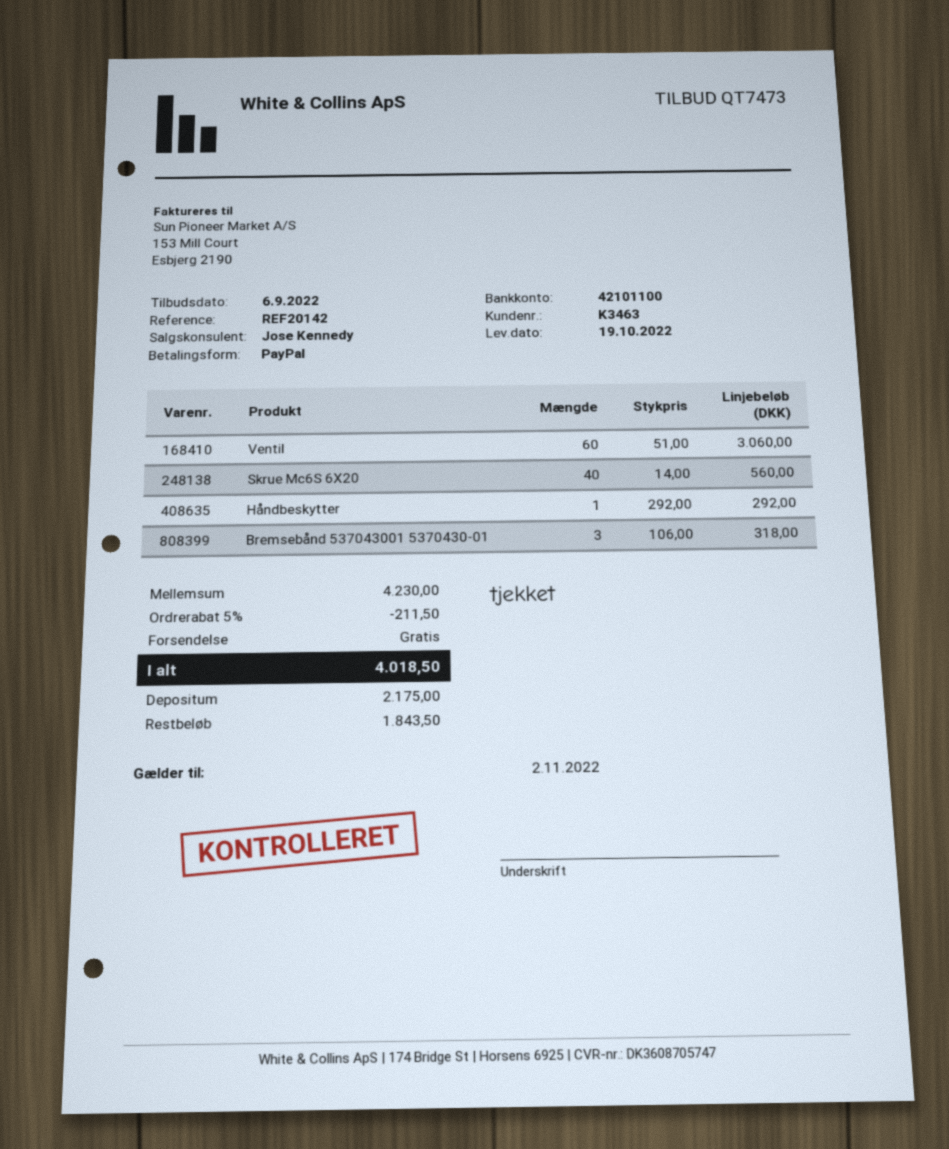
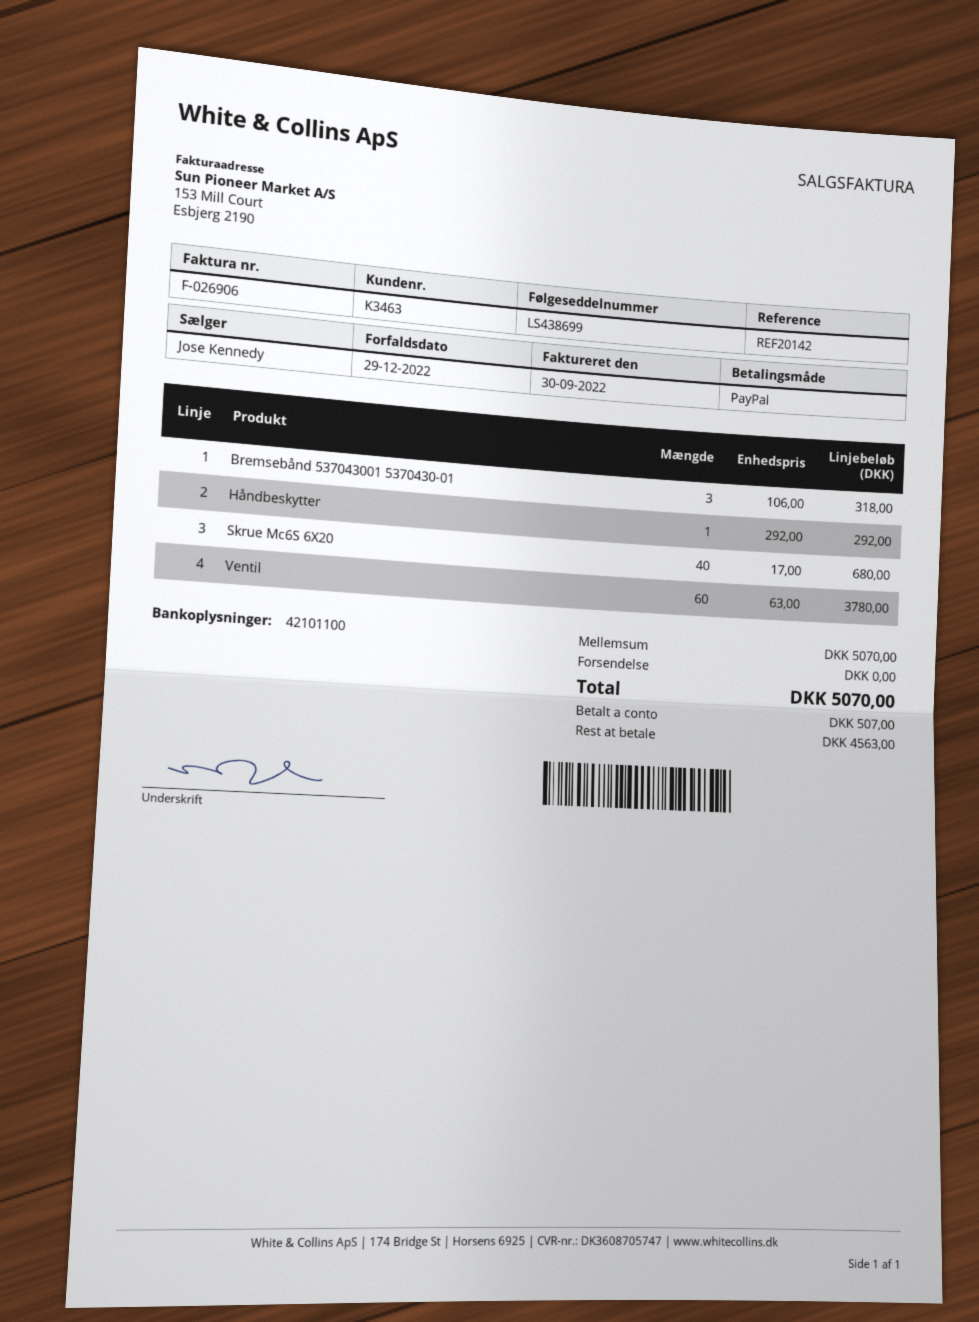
Ventil: 60 x 51.00 = 3060.00 -> 60 x 63.00 = 3780.00
Skrue Mc6S 6X20: 40 x 14.00 = 560.00 -> 40 x 17.00 = 680.00
subtotal: 4230.00 -> 5070.00
discount: 5% = 211.50 -> none
total: 4018.50 -> 5070.00
deposit: 2175.00 -> 507.00
balance: 1843.50 -> 4563.00

